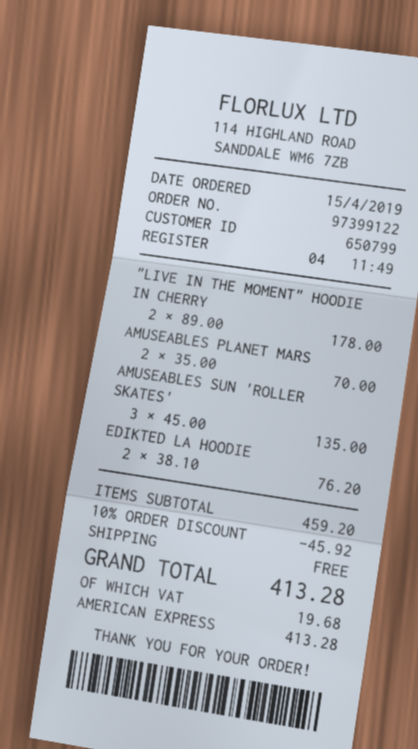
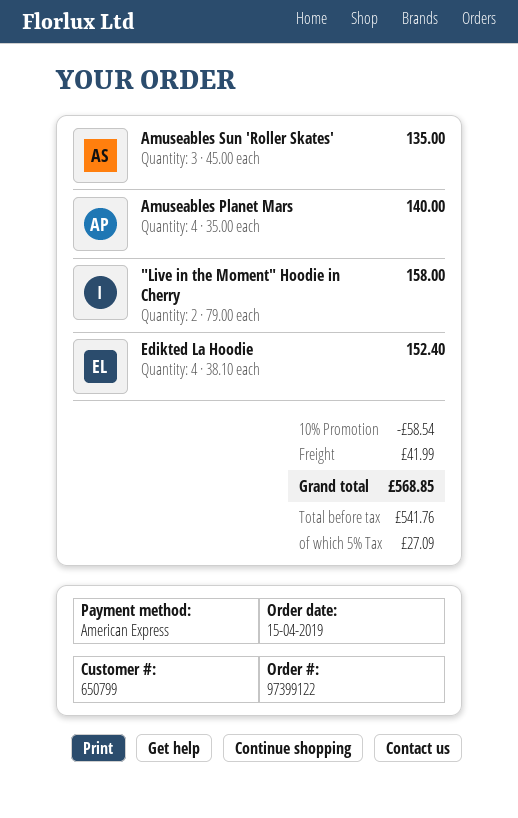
"LIVE IN THE MOMENT" HOODIE IN CHERRY: 2 x 89.00 = 178.00 -> 2 x 79.00 = 158.00
AMUSEABLES PLANET MARS: 2 x 35.00 = 70.00 -> 4 x 35.00 = 140.00
EDIKTED LA HOODIE: 2 x 38.10 = 76.20 -> 4 x 38.10 = 152.40
discount: 10% = 45.92 -> 10% = 58.54
shipping: 0.00 -> 41.99
tax: 19.68 -> 27.09
total: 413.28 -> 568.85

